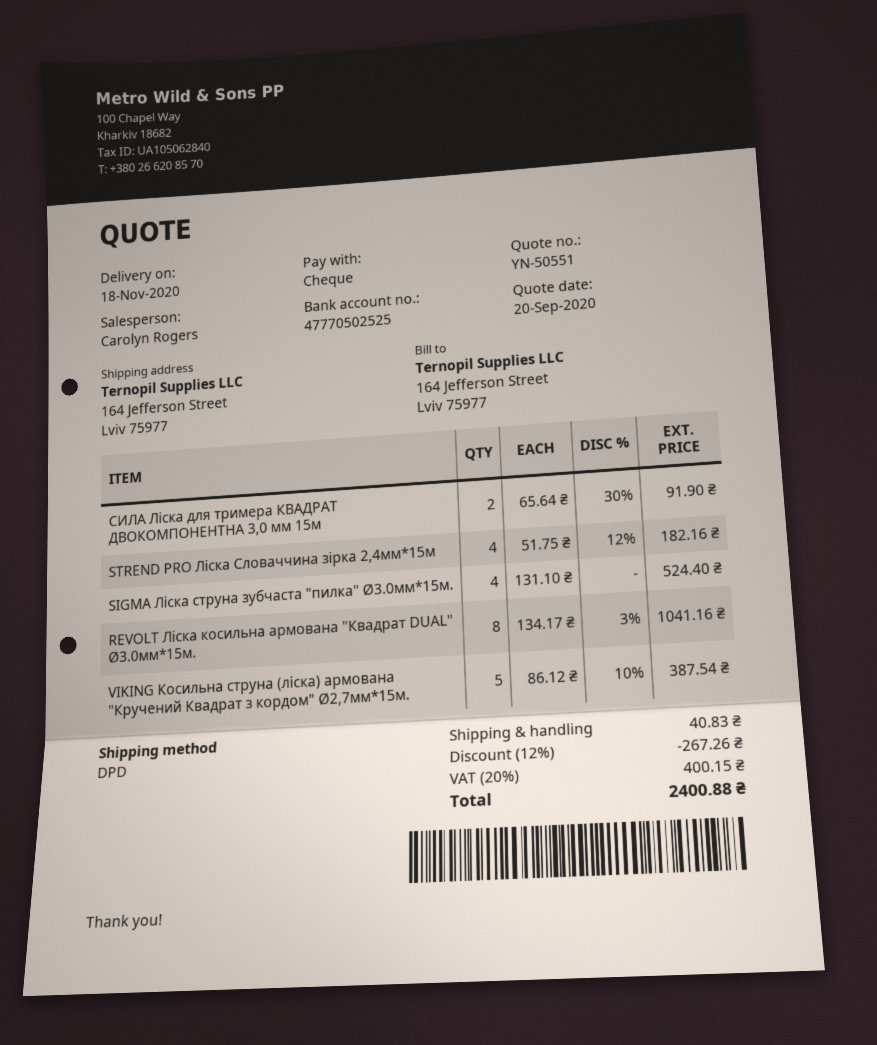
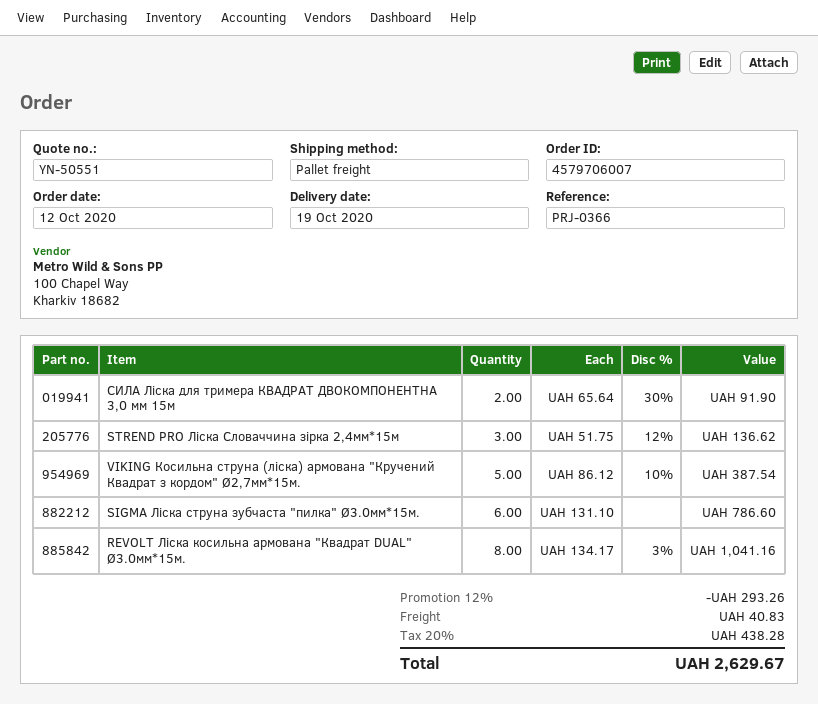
delivery date: 2020-11-18 -> 2020-10-19
shipping method: DPD -> pallet freight
STREND PRO Ліска Словаччина зірка 2,4мм*15м: 4 x 51.75 - 12% = 182.16 -> 3 x 51.75 - 12% = 136.62
SIGMA Ліска струна зубчаста "пилка" Ø3.0мм*15м.: 4 x 131.10 = 524.40 -> 6 x 131.10 = 786.60
discount: 12% = 267.26 -> 12% = 293.26
tax: 20% = 400.15 -> 20% = 438.28
total: 2400.88 -> 2629.67

